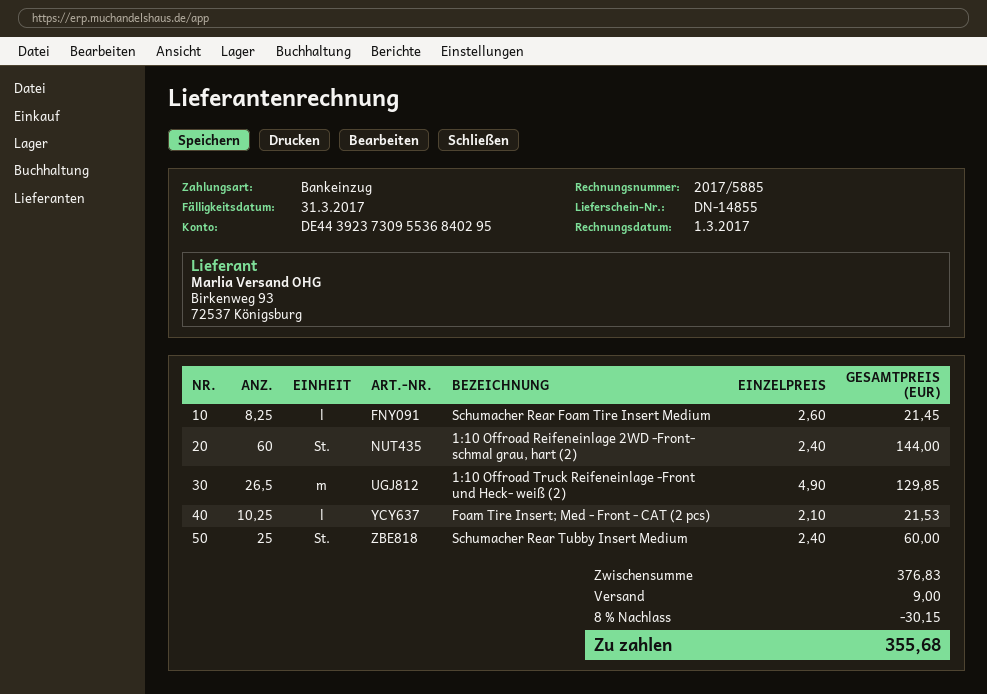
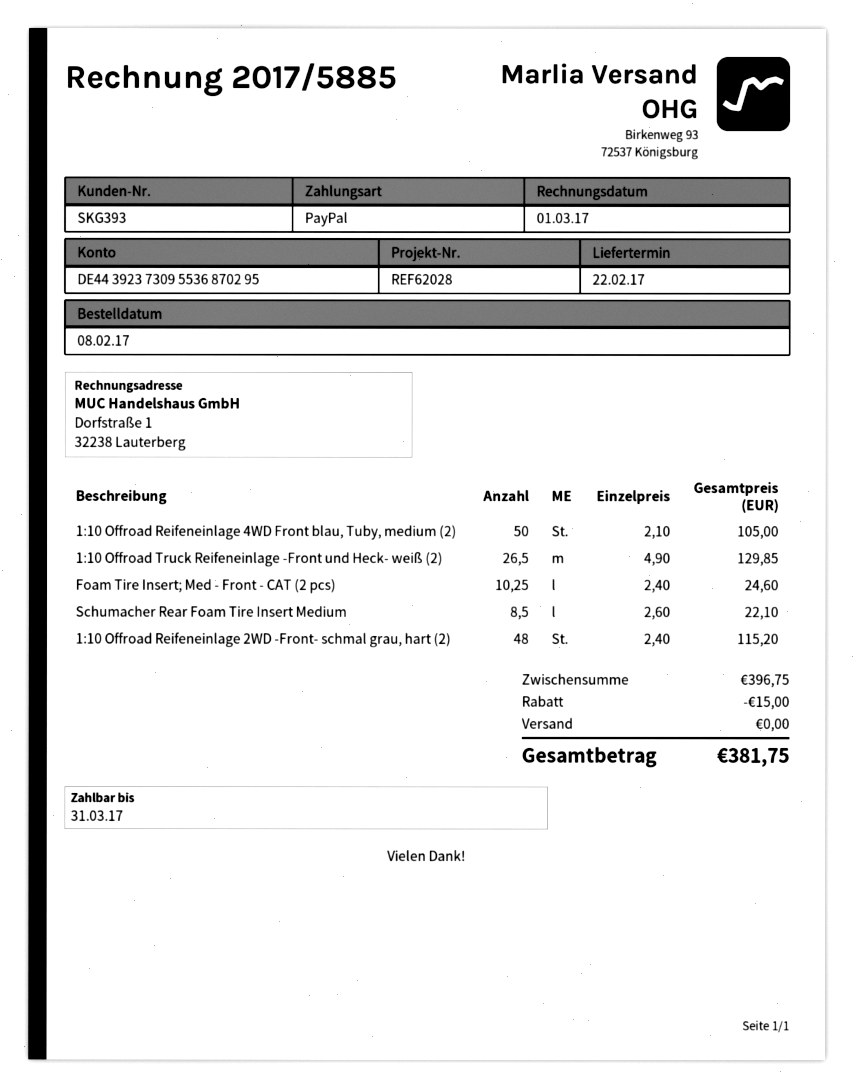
payment method: direct debit -> PayPal
bank account: DE44392373095536840295 -> DE44392373095536870295
Schumacher Rear Foam Tire Insert Medium: 8.25 x 2.60 = 21.45 -> 8.5 x 2.60 = 22.10
1:10 Offroad Reifeneinlage 2WD -Front- schmal grau, hart (2): 60 x 2.40 = 144.00 -> 48 x 2.40 = 115.20
Foam Tire Insert; Med - Front - CAT (2 pcs): 10.25 x 2.10 = 21.53 -> 10.25 x 2.40 = 24.60
Schumacher Rear Tubby Insert Medium: 25 x 2.40 = 60.00 -> none
1:10 Offroad Reifeneinlage 4WD Front blau, Tuby, medium (2): none -> 50 x 2.10 = 105.00
subtotal: 376.83 -> 396.75
discount: 30.15 -> 15.00
shipping: 9.00 -> 0.00
total: 355.68 -> 381.75

